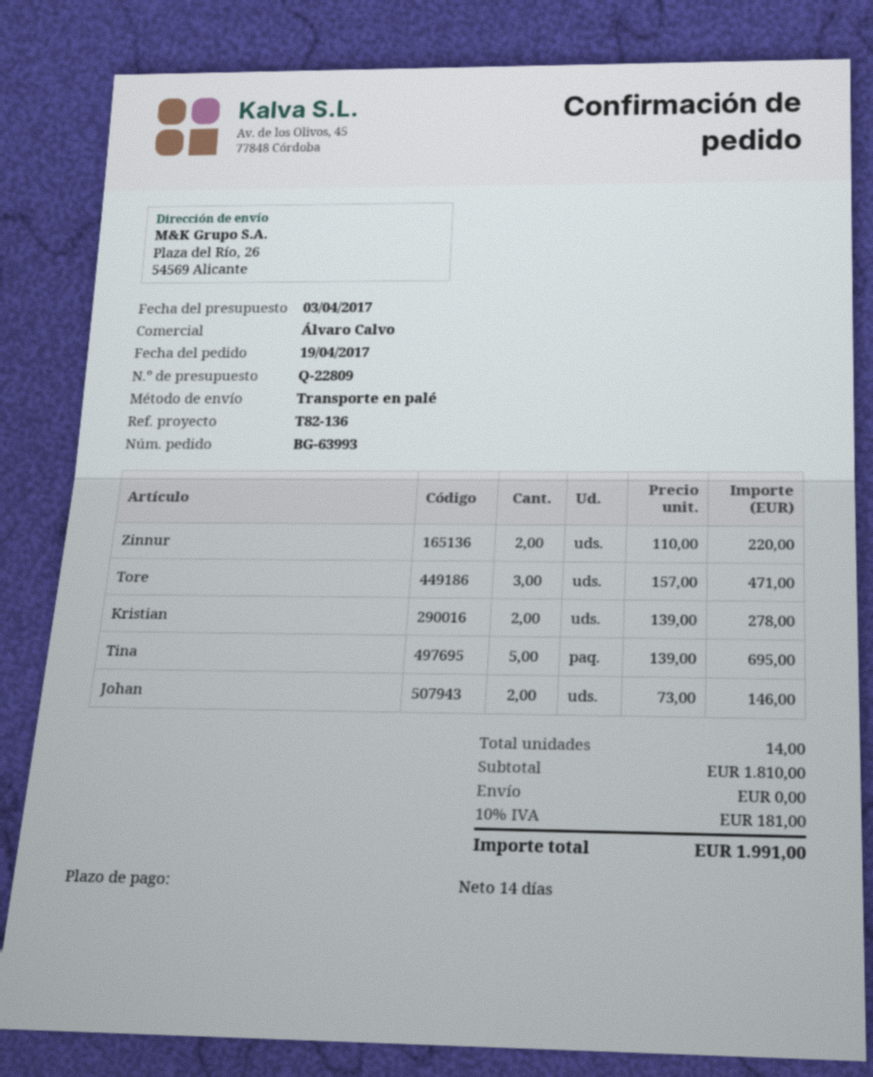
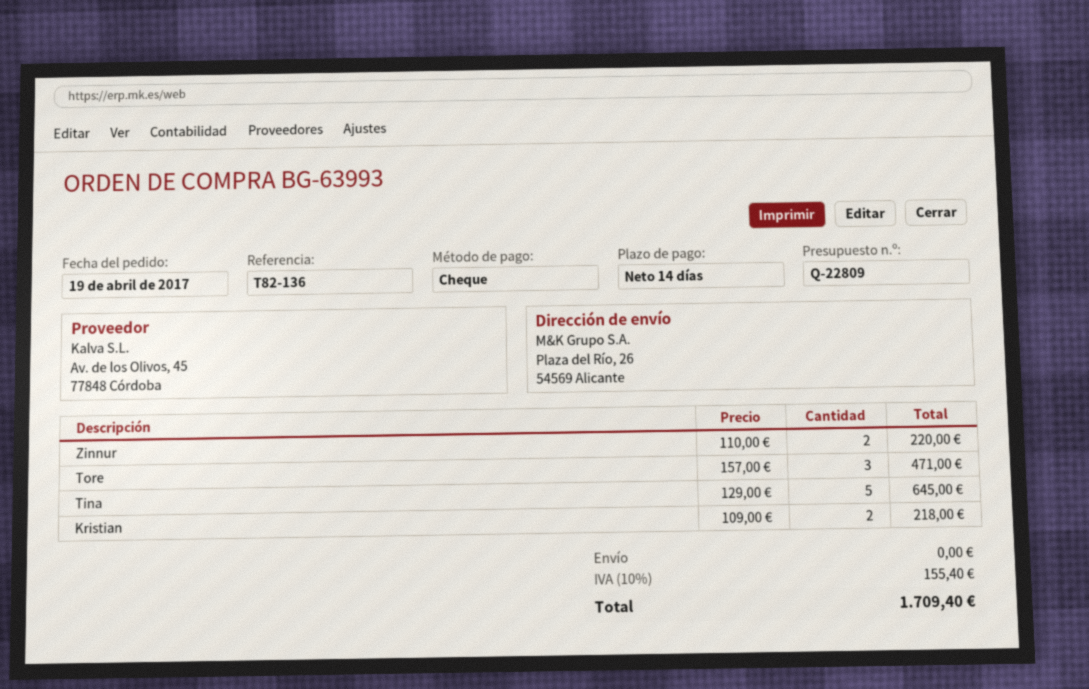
Kristian: 2 x 139.00 = 278.00 -> 2 x 109.00 = 218.00
Tina: 5 x 139.00 = 695.00 -> 5 x 129.00 = 645.00
Johan: 2 x 73.00 = 146.00 -> none
tax: 10% = 181.00 -> 10% = 155.40
total: 1991.00 -> 1709.40

